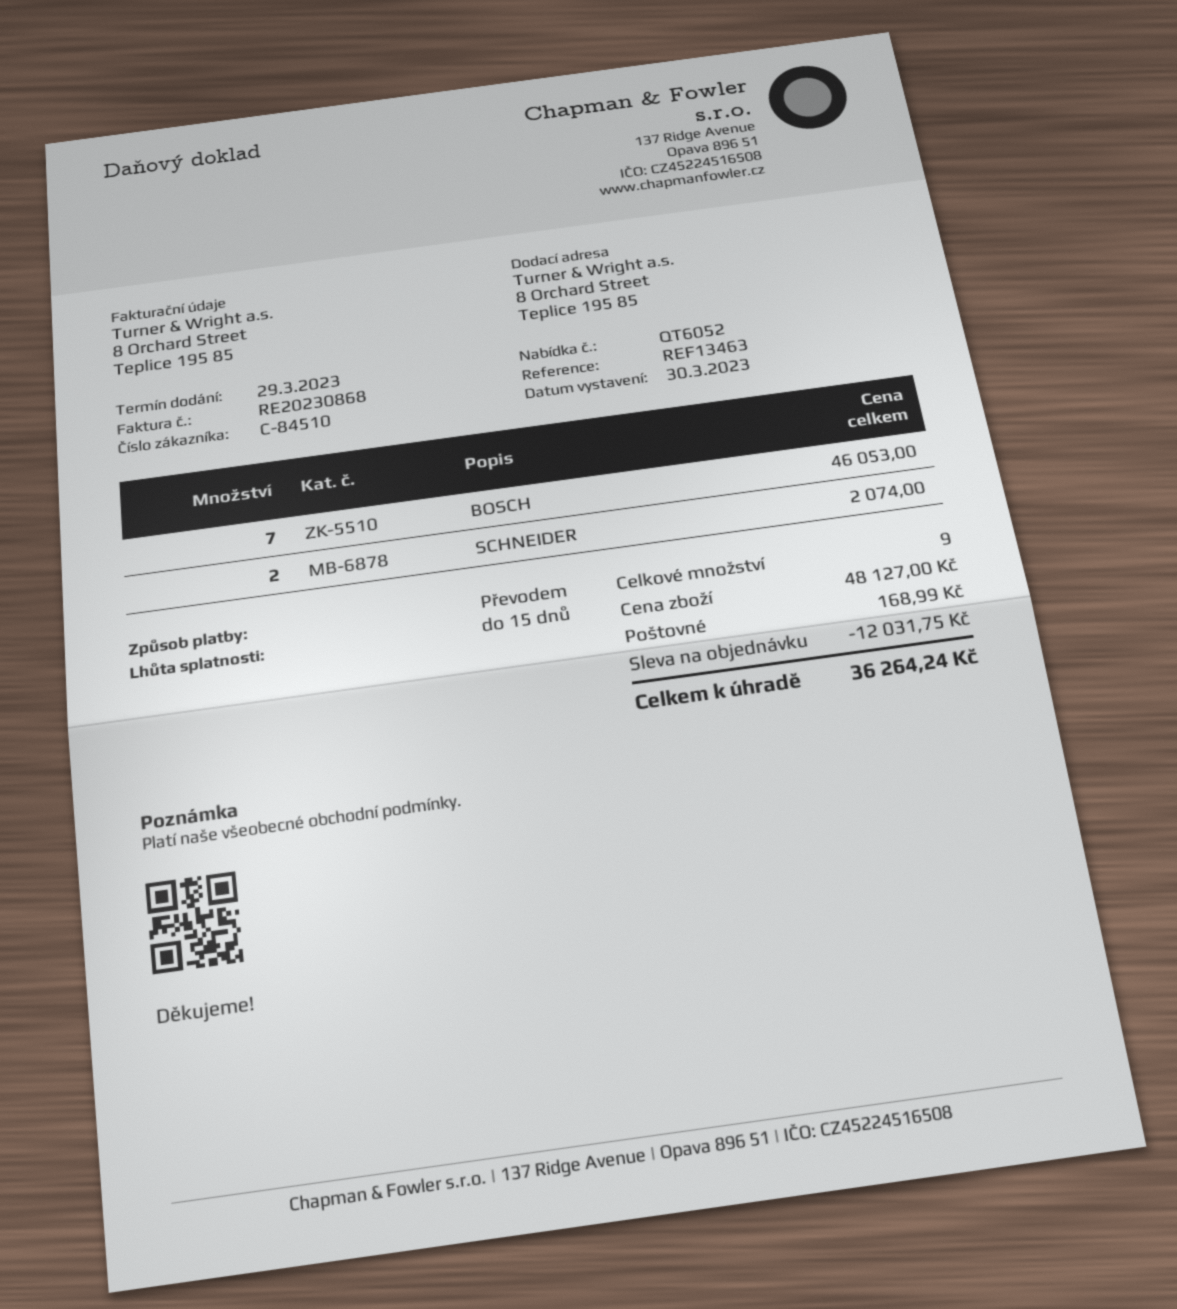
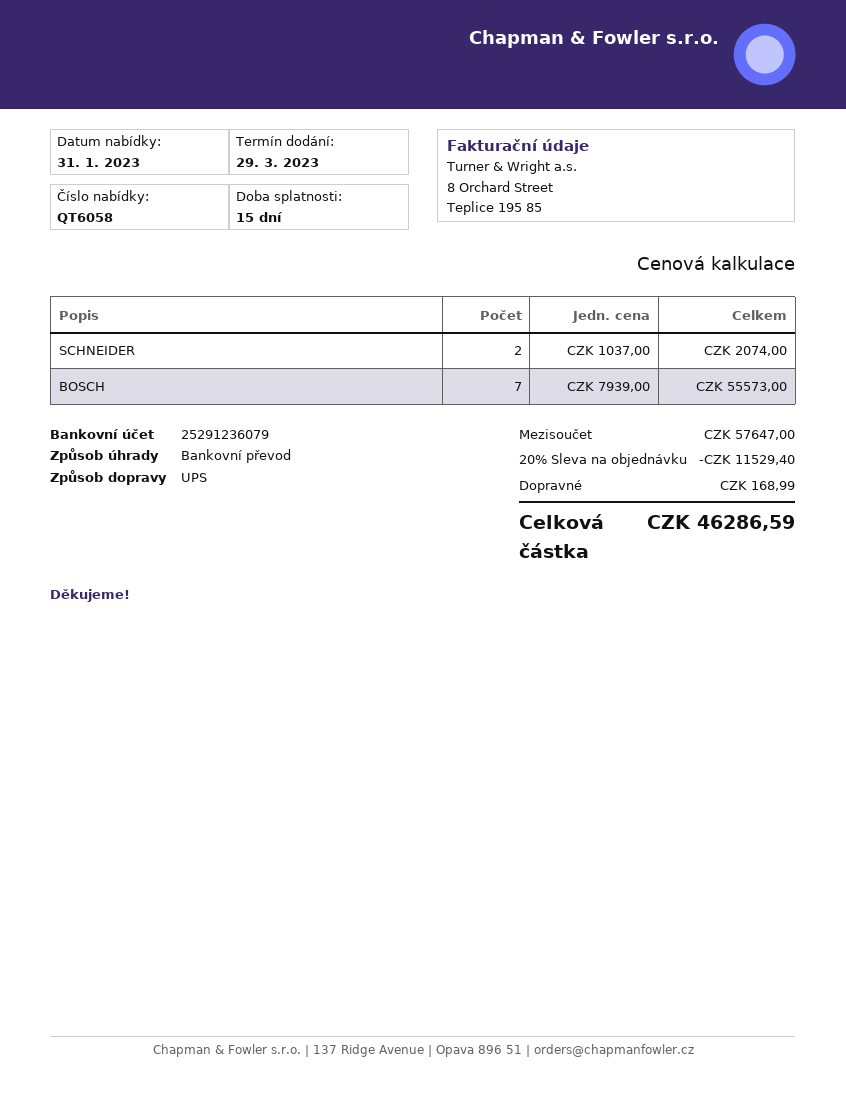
quote number: QT6052 -> QT6058
BOSCH: 7 for 46053.00 -> 7 for 55573.00
subtotal: 48127.00 -> 57647.00
discount: 12031.75 -> 11529.40
total: 36264.24 -> 46286.59

